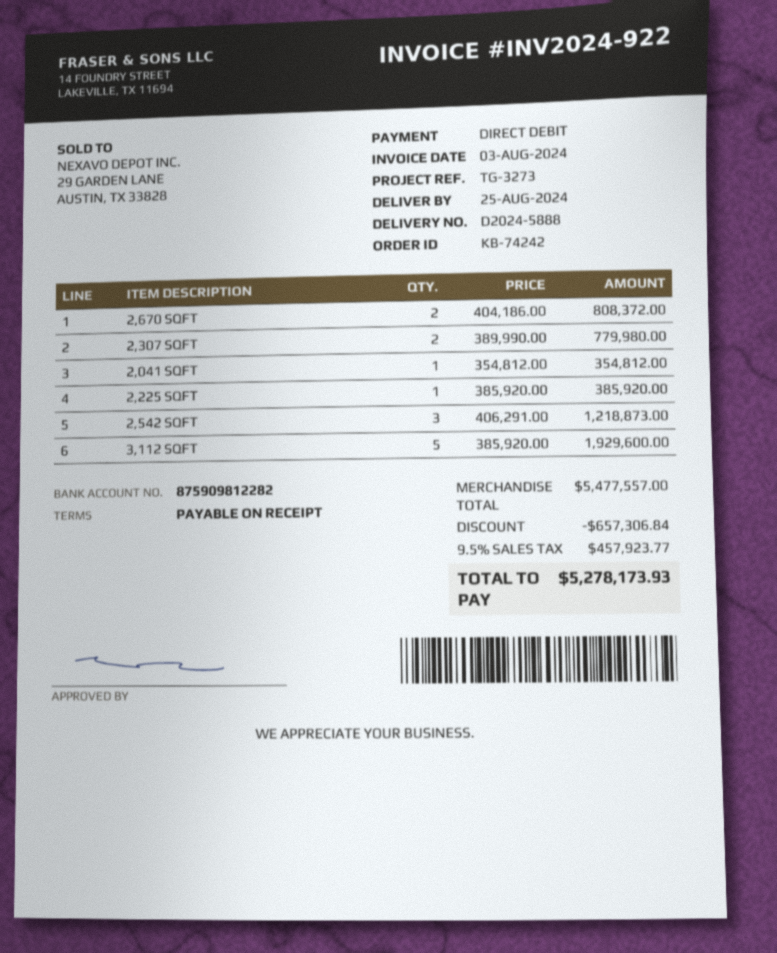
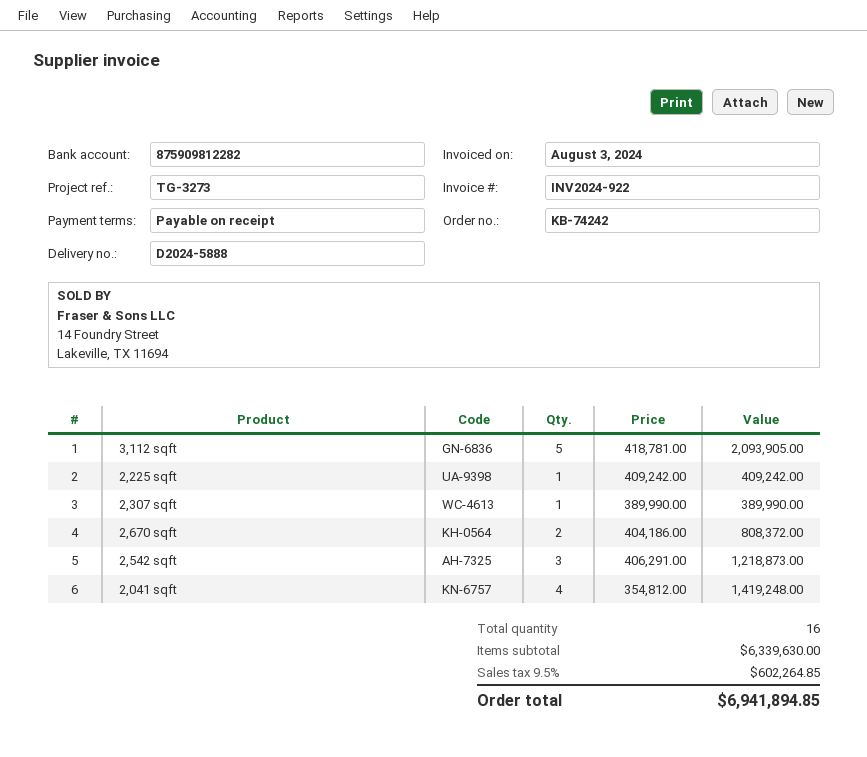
2,307 SQFT: 2 x 389990.00 = 779980.00 -> 1 x 389990.00 = 389990.00
2,041 SQFT: 1 x 354812.00 = 354812.00 -> 4 x 354812.00 = 1419248.00
2,225 SQFT: 1 x 385920.00 = 385920.00 -> 1 x 409242.00 = 409242.00
3,112 SQFT: 5 x 385920.00 = 1929600.00 -> 5 x 418781.00 = 2093905.00
subtotal: 5477557.00 -> 6339630.00
discount: 657306.84 -> none
tax: 9.5% = 457923.77 -> 9.5% = 602264.85
total: 5278173.93 -> 6941894.85

